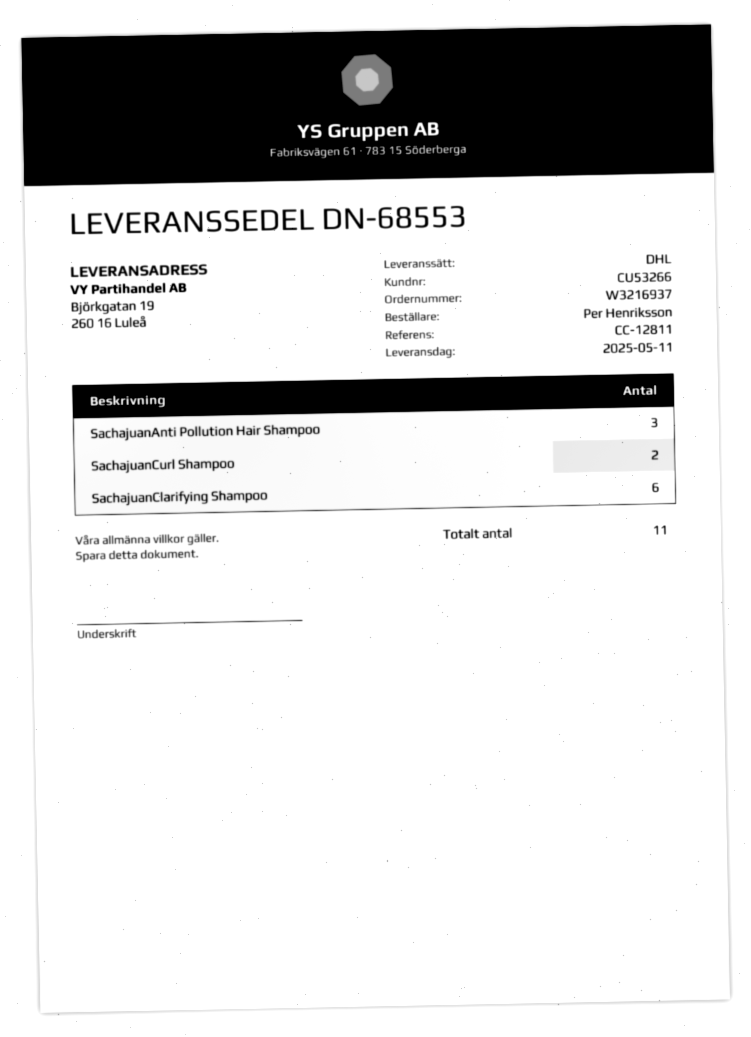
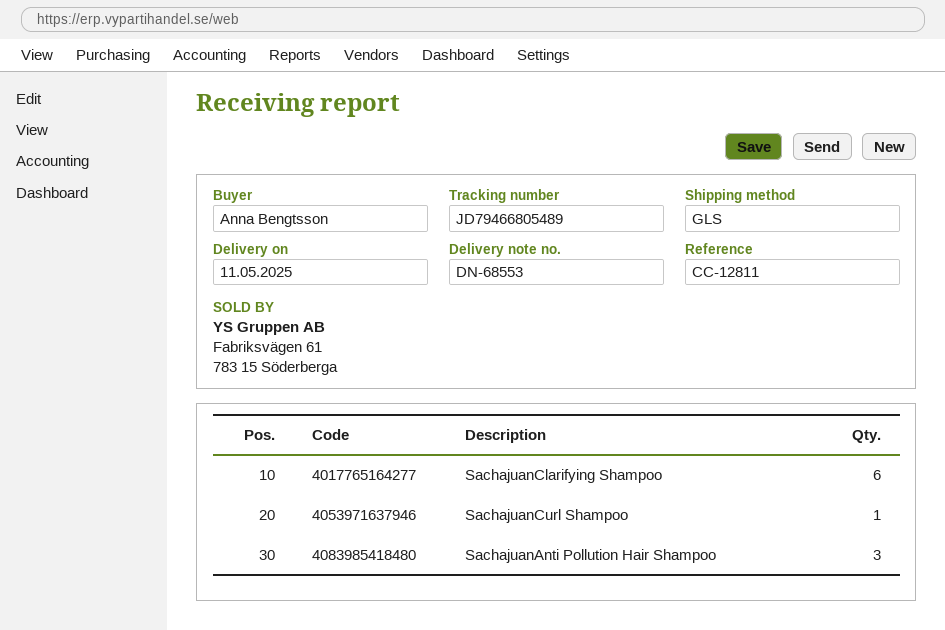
ordered by: Per Henriksson -> Anna Bengtsson
shipping method: DHL -> GLS
SachajuanCurl Shampoo: 2 -> 1

